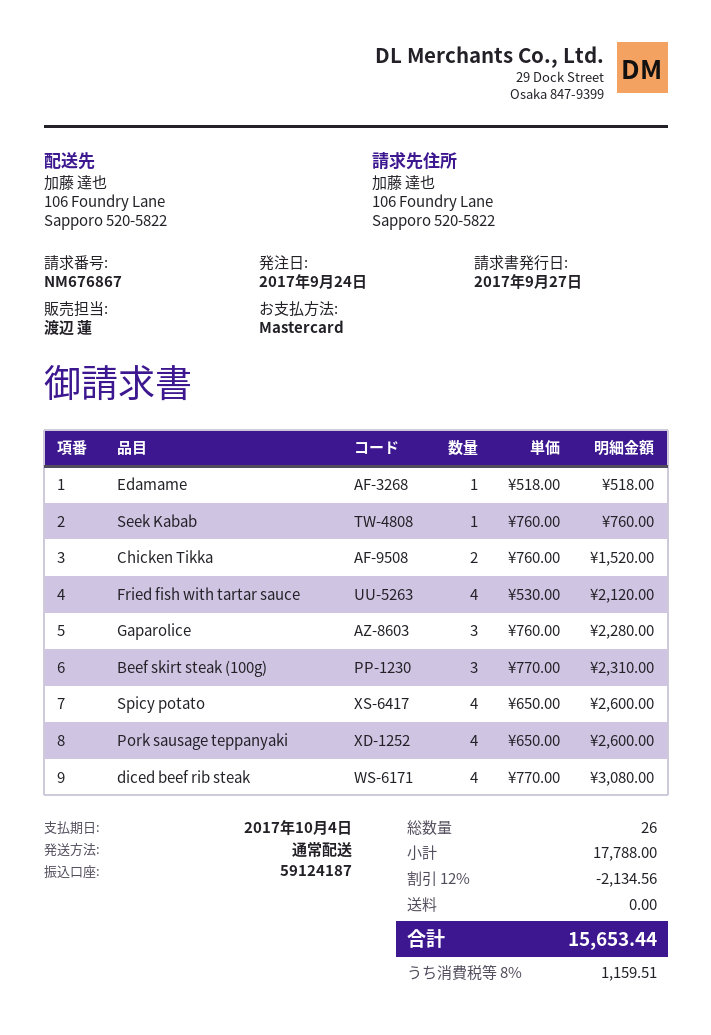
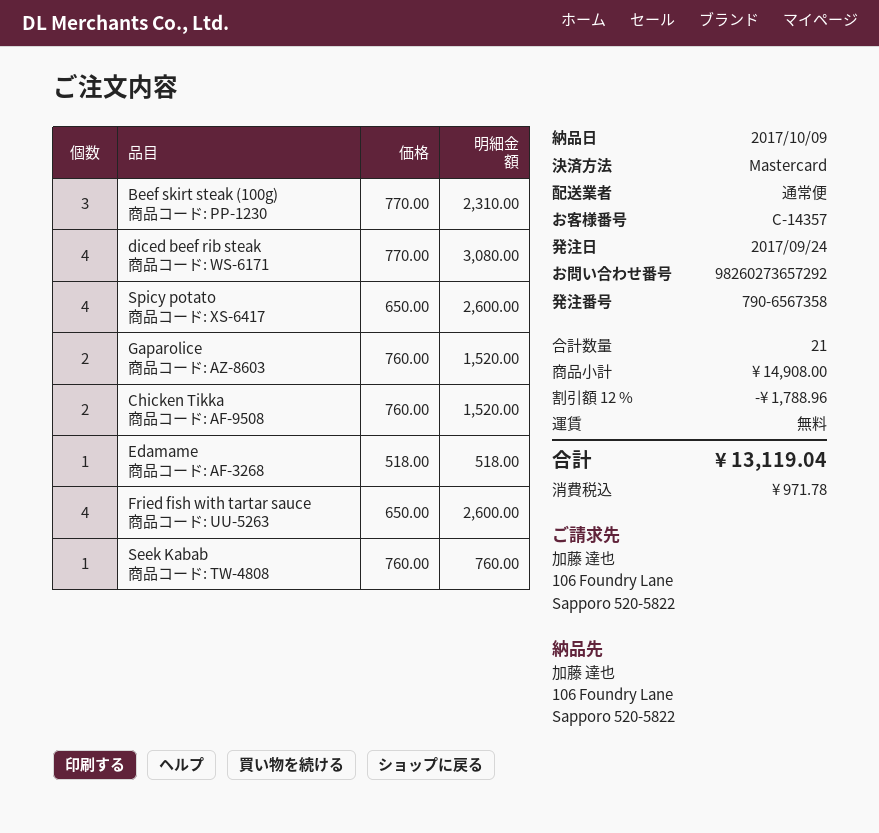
Fried fish with tartar sauce: 4 x 530.00 = 2120.00 -> 4 x 650.00 = 2600.00
Gaparolice: 3 x 760.00 = 2280.00 -> 2 x 760.00 = 1520.00
Pork sausage teppanyaki: 4 x 650.00 = 2600.00 -> none
total quantity: 26 -> 21
subtotal: 17788.00 -> 14908.00
discount: 12% = 2134.56 -> 12% = 1788.96
tax: 1159.51 -> 971.78
total: 15653.44 -> 13119.04

